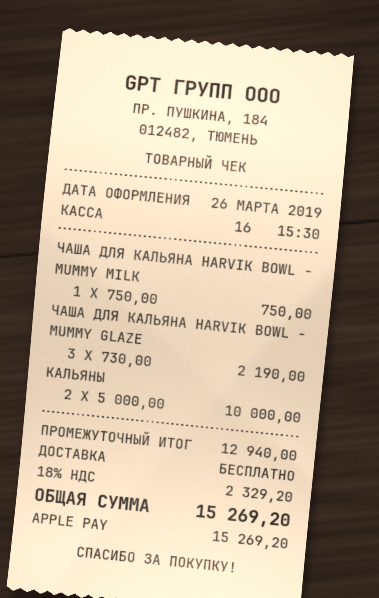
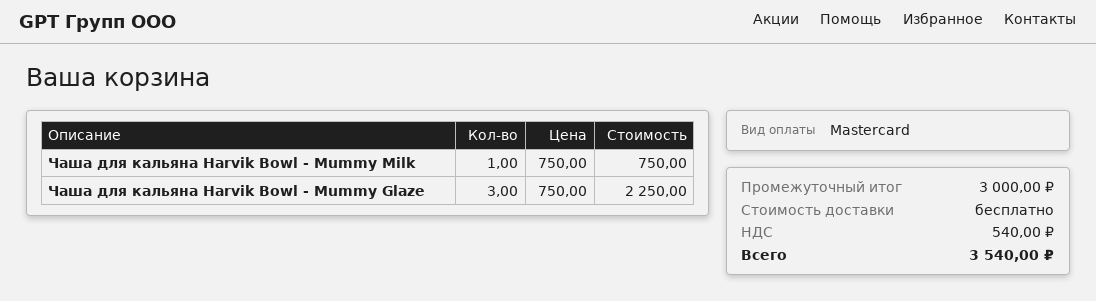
payment method: Apple Pay -> Mastercard
ЧАША ДЛЯ КАЛЬЯНА HARVIK BOWL - MUMMY GLAZE: 3 x 730.00 = 2190.00 -> 3 x 750.00 = 2250.00
КАЛЬЯНЫ: 2 x 5000.00 = 10000.00 -> none
subtotal: 12940.00 -> 3000.00
tax: 2329.20 -> 540.00
total: 15269.20 -> 3540.00

